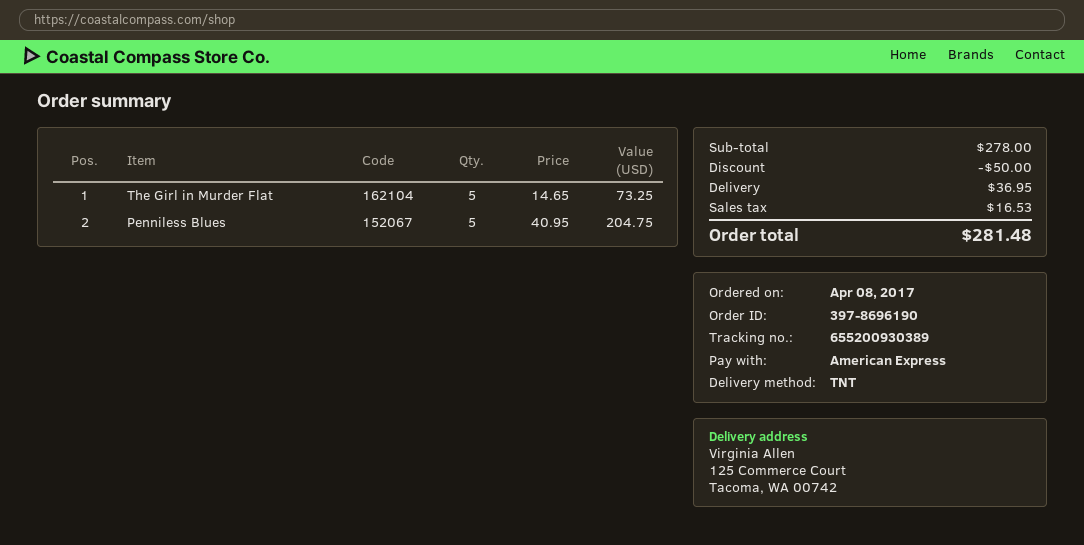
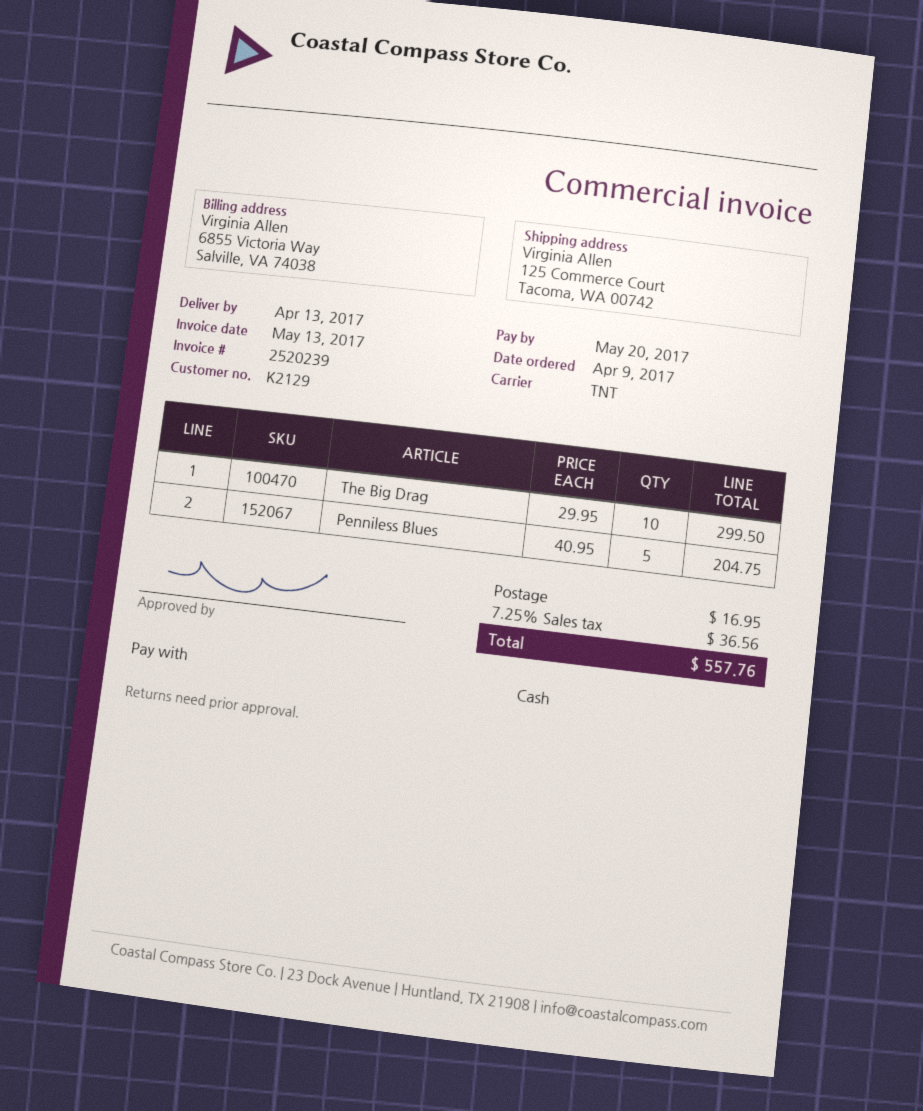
order date: 2017-04-08 -> 2017-04-09
payment method: American Express -> cash
The Girl in Murder Flat: 5 x 14.65 = 73.25 -> none
The Big Drag: none -> 10 x 29.95 = 299.50
discount: 50.00 -> none
shipping: 36.95 -> 16.95
tax: 16.53 -> 36.56
total: 281.48 -> 557.76

